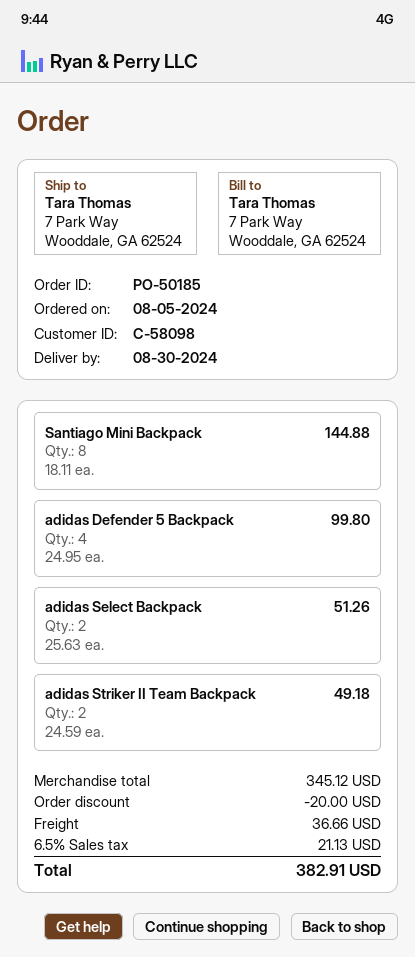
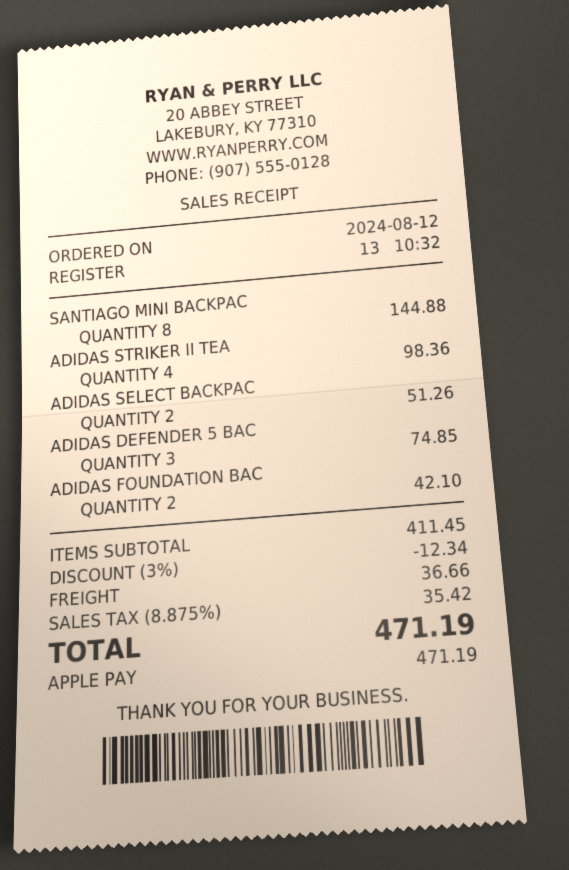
order date: 2024-08-05 -> 2024-08-12
adidas Defender 5 Backpack: 4 for 99.80 -> 3 for 74.85
adidas Striker II Team Backpack: 2 for 49.18 -> 4 for 98.36
ADIDAS FOUNDATION BAC: none -> 2 for 42.10
subtotal: 345.12 -> 411.45
discount: 20.00 -> 12.34
tax: 6.5% = 21.13 -> 8.875% = 35.42
total: 382.91 -> 471.19

